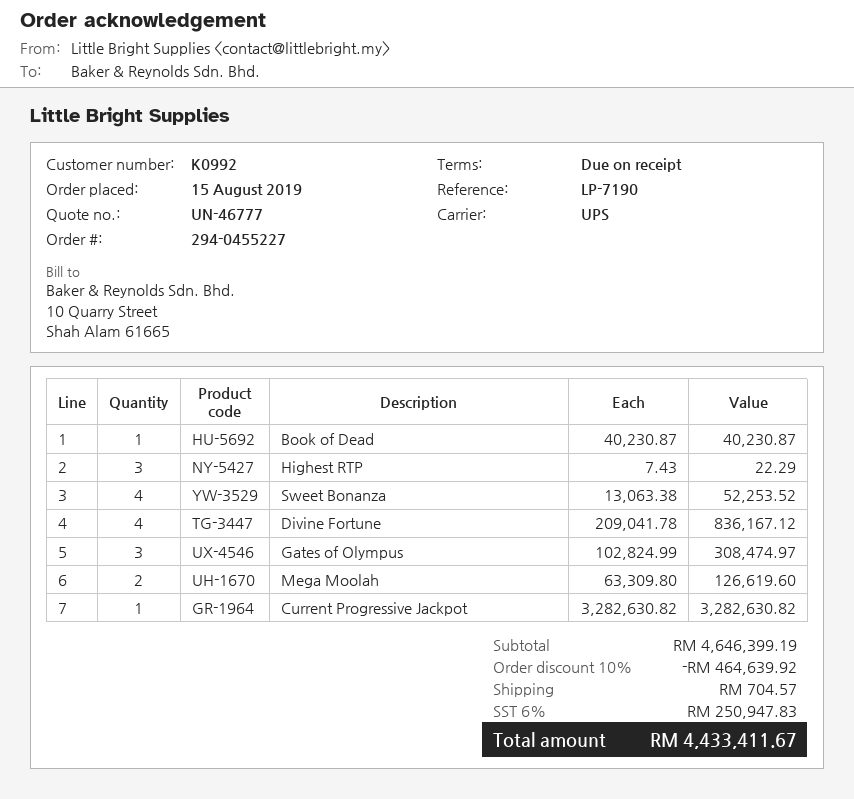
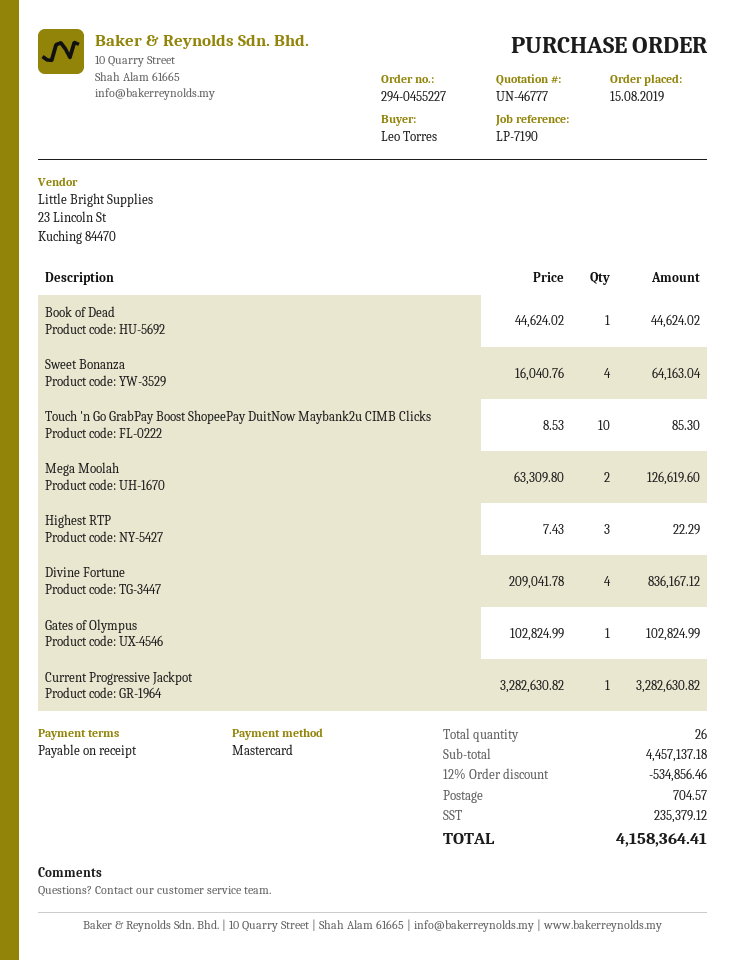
Book of Dead: 1 x 40230.87 = 40230.87 -> 1 x 44624.02 = 44624.02
Sweet Bonanza: 4 x 13063.38 = 52253.52 -> 4 x 16040.76 = 64163.04
Gates of Olympus: 3 x 102824.99 = 308474.97 -> 1 x 102824.99 = 102824.99
Touch 'n Go GrabPay Boost ShopeePay DuitNow Maybank2u CIMB Clicks: none -> 10 x 8.53 = 85.30
subtotal: 4646399.19 -> 4457137.18
discount: 10% = 464639.92 -> 12% = 534856.46
tax: 250947.83 -> 235379.12
total: 4433411.67 -> 4158364.41

